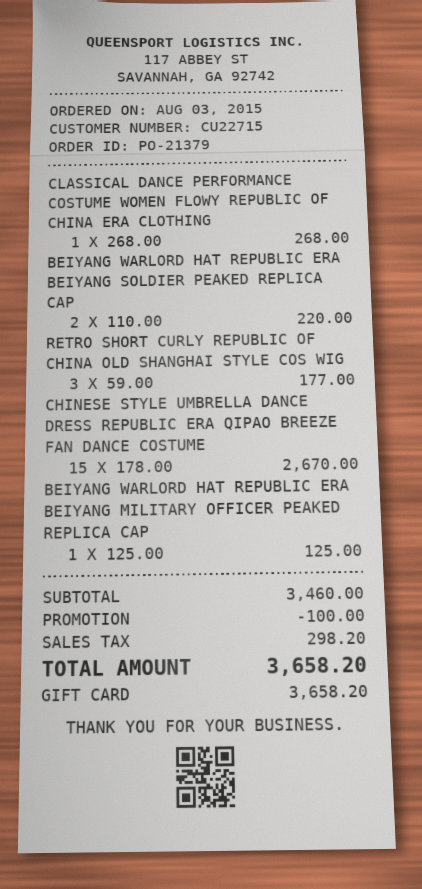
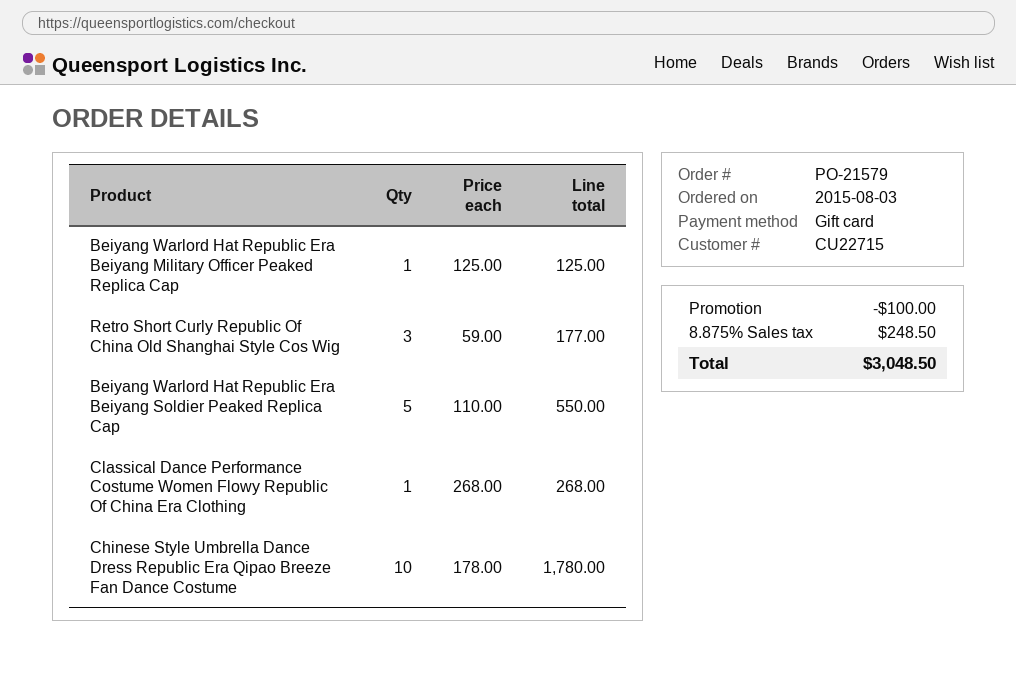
order number: PO-21379 -> PO-21579
BEIYANG WARLORD HAT REPUBLIC ERA BEIYANG SOLDIER PEAKED REPLICA CAP: 2 x 110.00 = 220.00 -> 5 x 110.00 = 550.00
CHINESE STYLE UMBRELLA DANCE DRESS REPUBLIC ERA QIPAO BREEZE FAN DANCE COSTUME: 15 x 178.00 = 2670.00 -> 10 x 178.00 = 1780.00
tax: 298.20 -> 248.50
total: 3658.20 -> 3048.50

